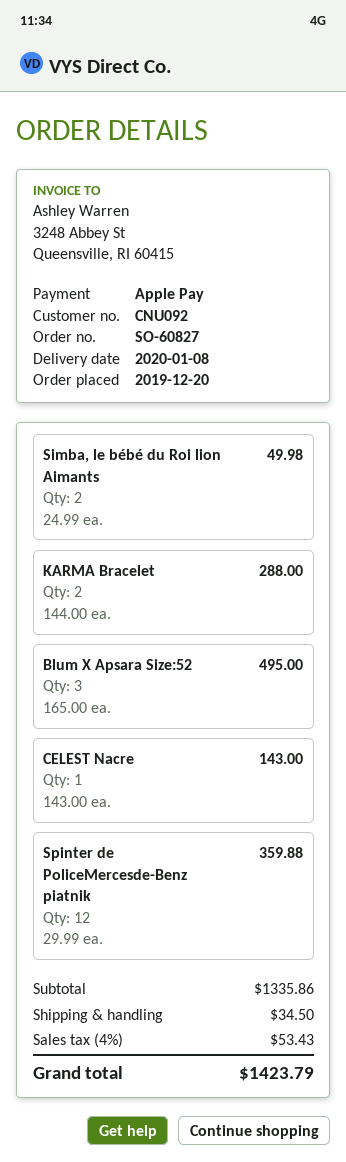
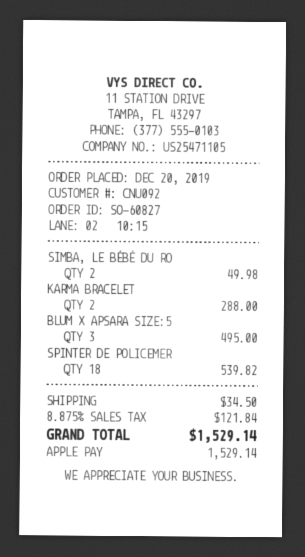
CELEST Nacre: 1 for 143.00 -> none
Spinter de PoliceMercesde-Benz piatnik: 12 for 359.88 -> 18 for 539.82
tax: 4% = 53.43 -> 8.875% = 121.84
total: 1423.79 -> 1529.14

